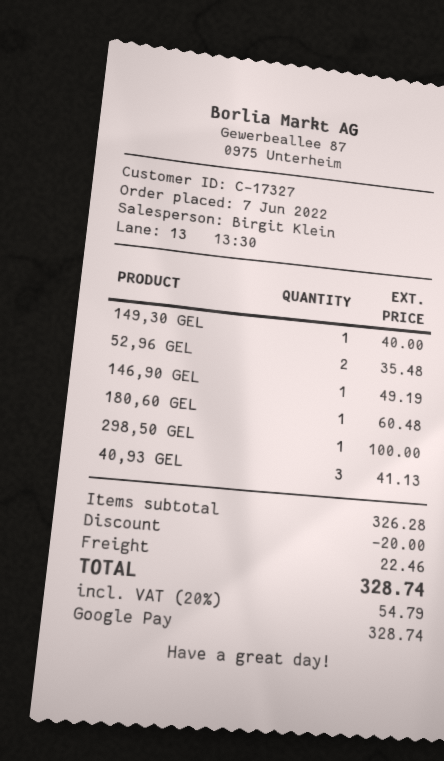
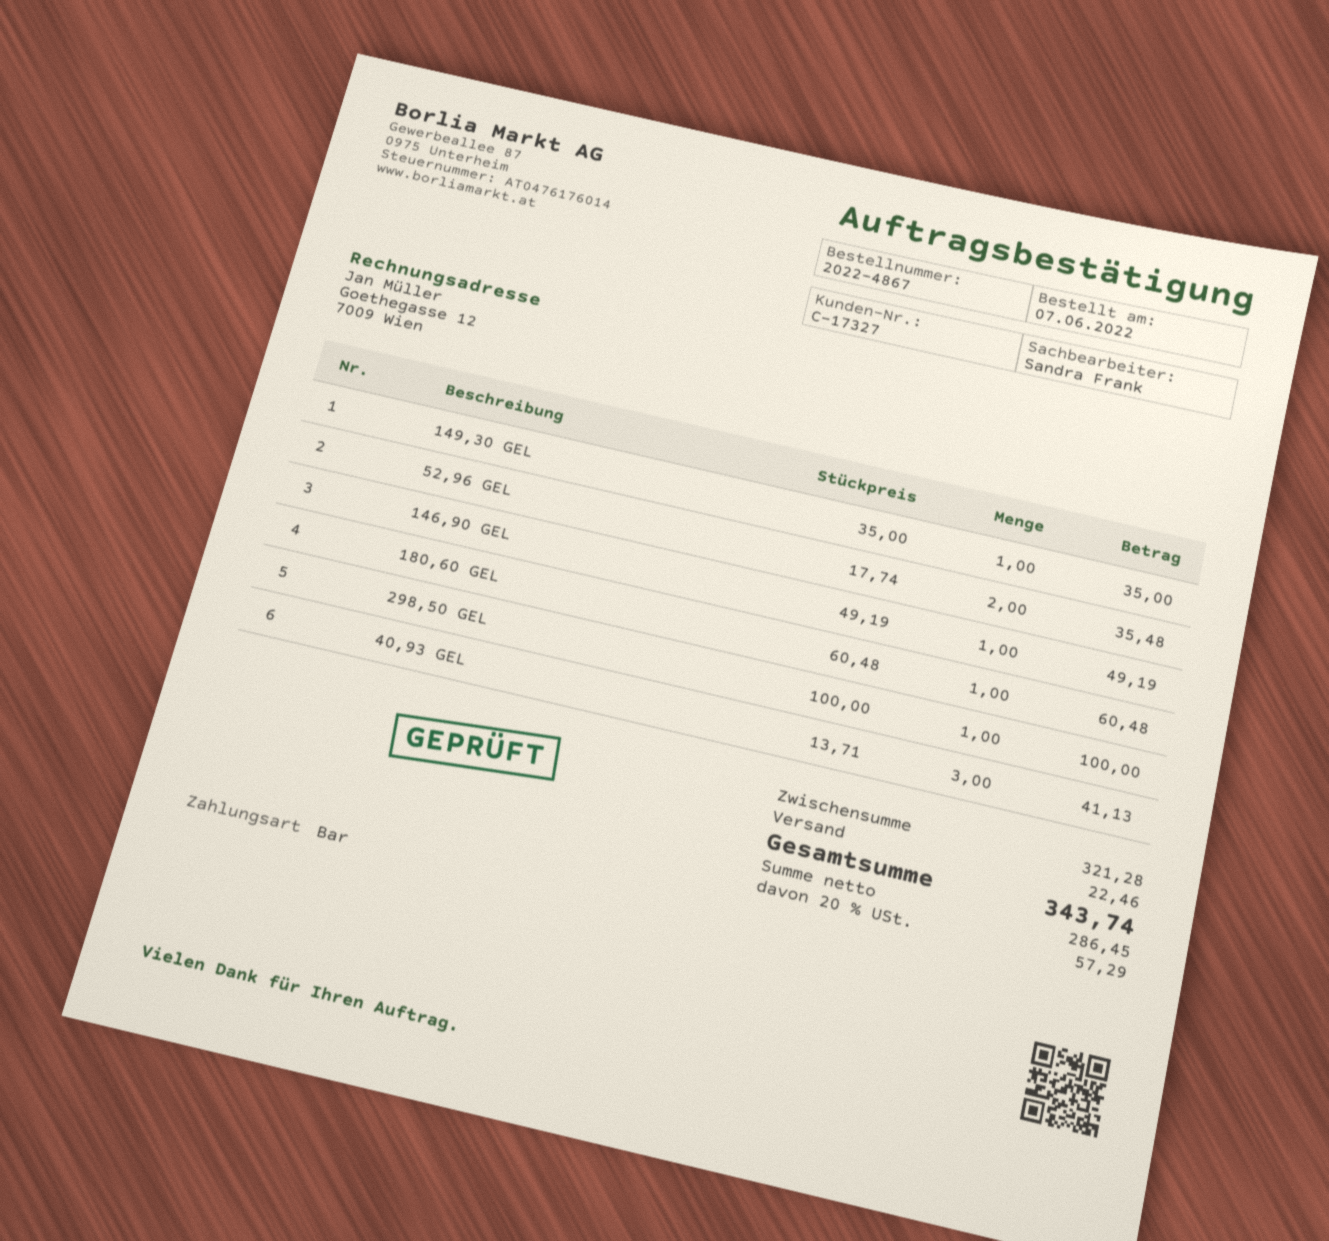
sales rep: Birgit Klein -> Sandra Frank
payment method: Google Pay -> cash
149,30 GEL: 1 for 40.00 -> 1 for 35.00
subtotal: 326.28 -> 321.28
discount: 20.00 -> none
tax: 20% = 54.79 -> 20% = 57.29
total: 328.74 -> 343.74

